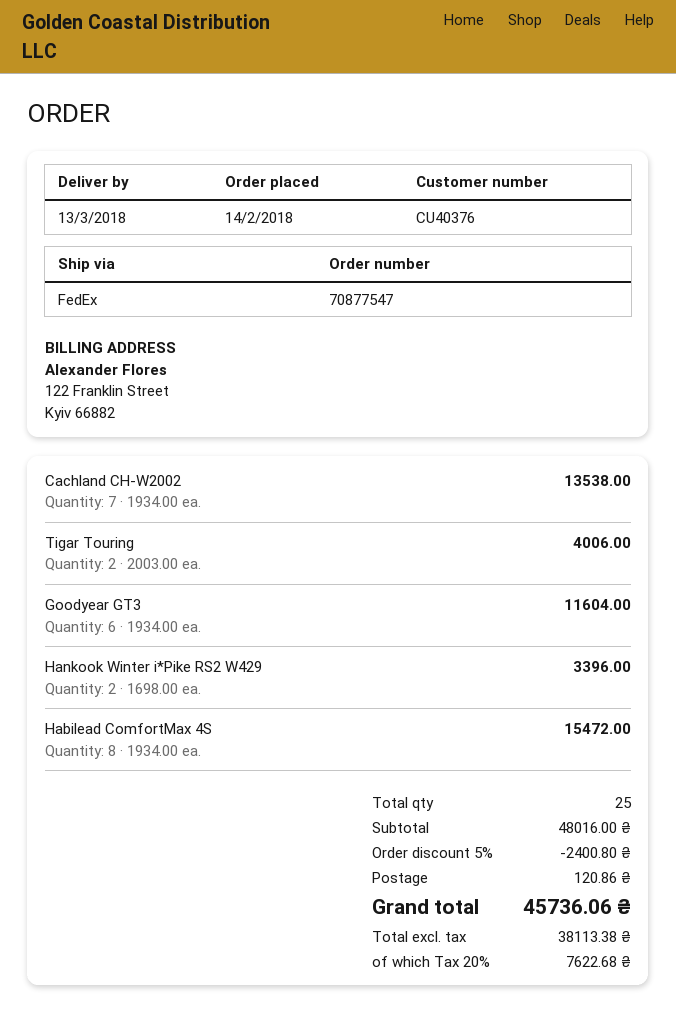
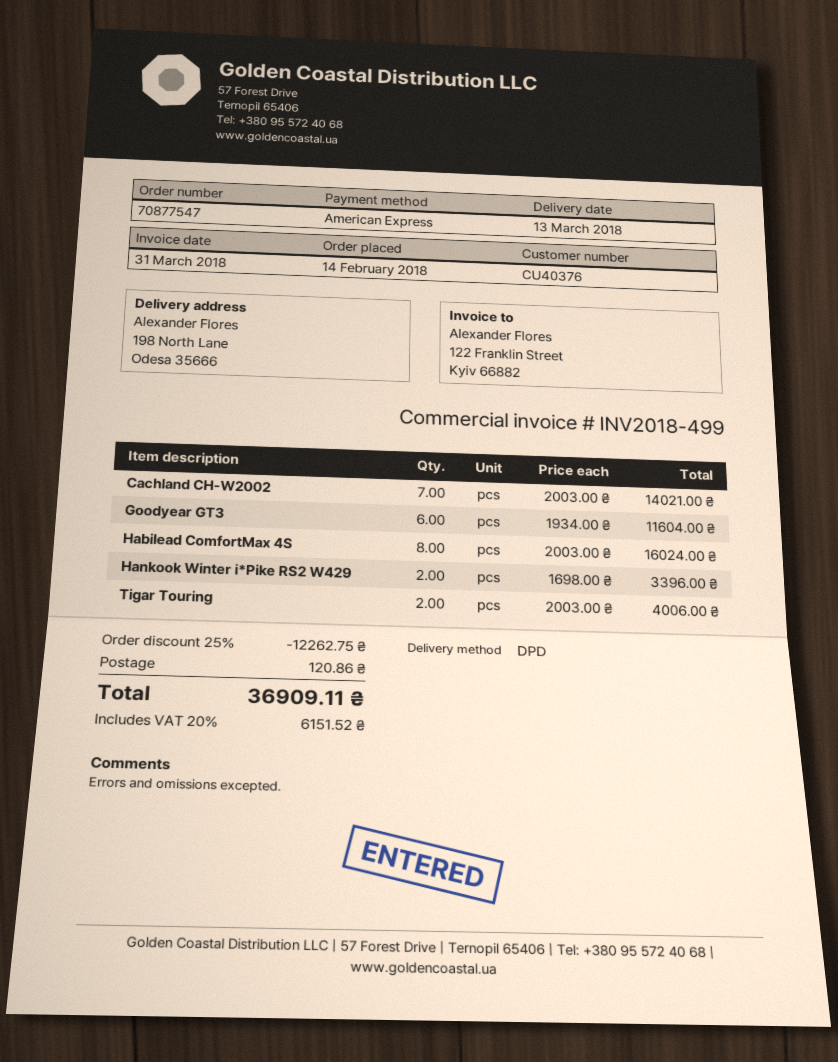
shipping method: FedEx -> DPD
Cachland CH-W2002: 7 x 1934.00 = 13538.00 -> 7 x 2003.00 = 14021.00
Habilead ComfortMax 4S: 8 x 1934.00 = 15472.00 -> 8 x 2003.00 = 16024.00
discount: 5% = 2400.80 -> 25% = 12262.75
tax: 20% = 7622.68 -> 20% = 6151.52
total: 45736.06 -> 36909.11

